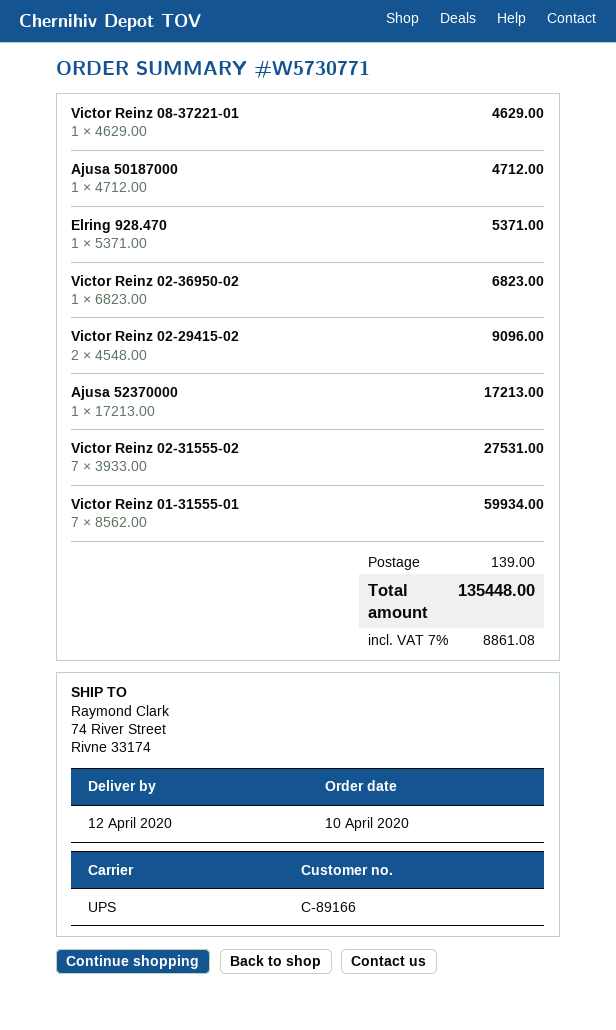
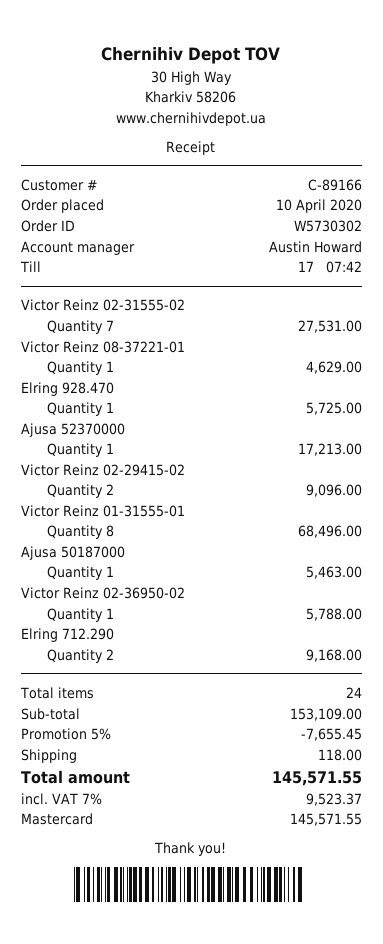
order number: W5730771 -> W5730302
Ajusa 50187000: 1 for 4712.00 -> 1 for 5463.00
Elring 928.470: 1 for 5371.00 -> 1 for 5725.00
Victor Reinz 02-36950-02: 1 for 6823.00 -> 1 for 5788.00
Victor Reinz 01-31555-01: 7 for 59934.00 -> 8 for 68496.00
Elring 712.290: none -> 2 for 9168.00
discount: none -> 5% = 7655.45
shipping: 139.00 -> 118.00
tax: 7% = 8861.08 -> 7% = 9523.37
total: 135448.00 -> 145571.55

